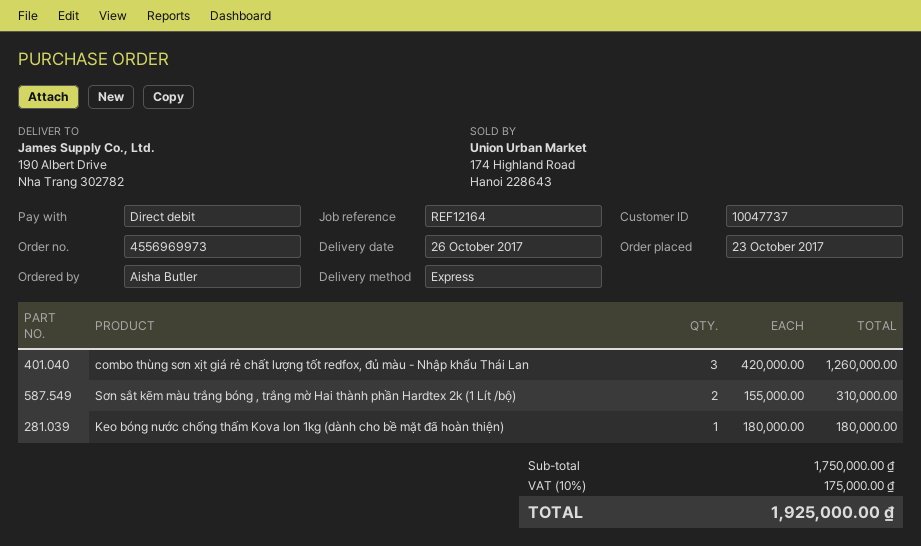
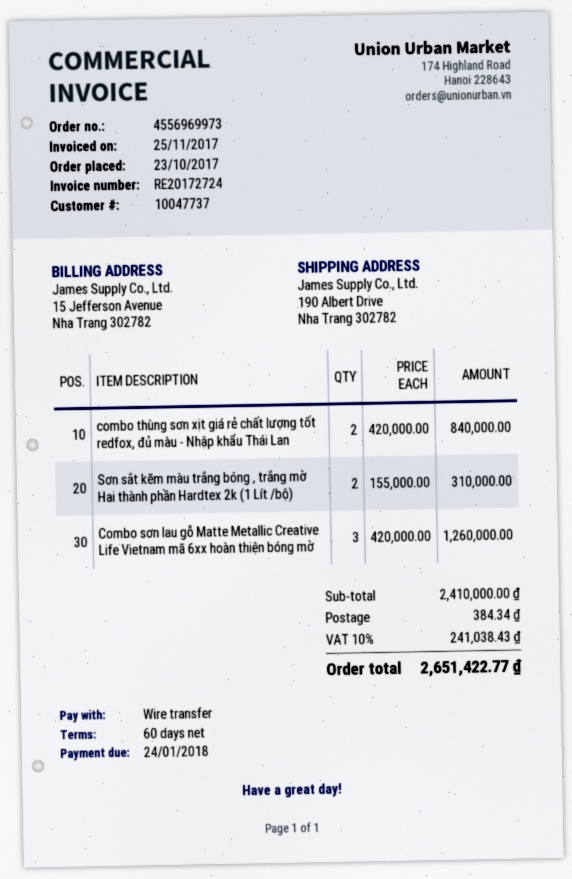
payment method: direct debit -> bank transfer
combo thùng sơn xịt giá rẻ chất lượng tốt redfox, đủ màu - Nhập khẩu Thái Lan: 3 x 420000.00 = 1260000.00 -> 2 x 420000.00 = 840000.00
Keo bóng nước chống thấm Kova lon 1kg (dành cho bề mặt đã hoàn thiện): 1 x 180000.00 = 180000.00 -> none
Combo sơn lau gỗ Matte Metallic Creative Life Vietnam mã 6xx hoàn thiện bóng mờ: none -> 3 x 420000.00 = 1260000.00
subtotal: 1750000.00 -> 2410000.00
shipping: none -> 384.34
tax: 10% = 175000.00 -> 10% = 241038.43
total: 1925000.00 -> 2651422.77

